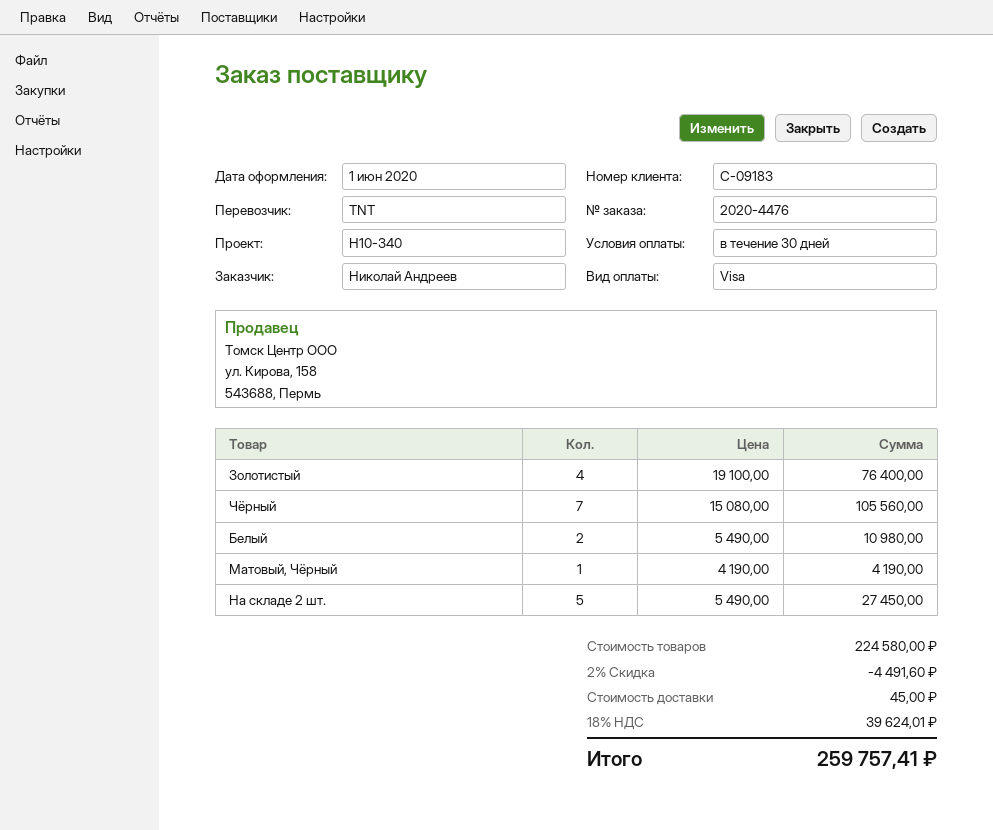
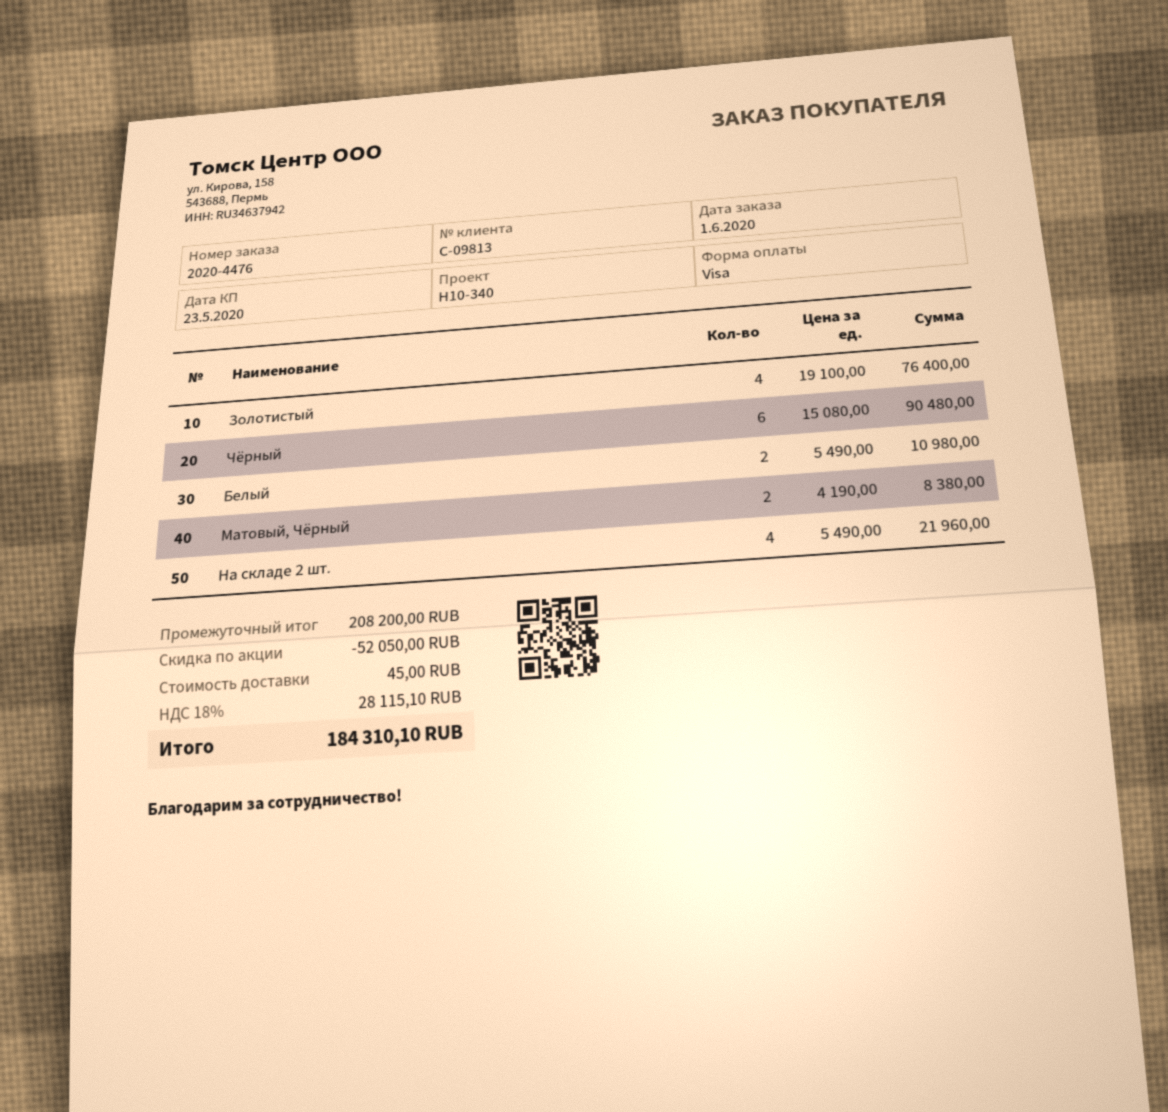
customer number: C-09183 -> C-09813
Чёрный: 7 x 15080.00 = 105560.00 -> 6 x 15080.00 = 90480.00
Матовый, Чёрный: 1 x 4190.00 = 4190.00 -> 2 x 4190.00 = 8380.00
На складе 2 шт.: 5 x 5490.00 = 27450.00 -> 4 x 5490.00 = 21960.00
subtotal: 224580.00 -> 208200.00
discount: 4491.60 -> 52050.00
tax: 18% = 39624.01 -> 18% = 28115.10
total: 259757.41 -> 184310.10

